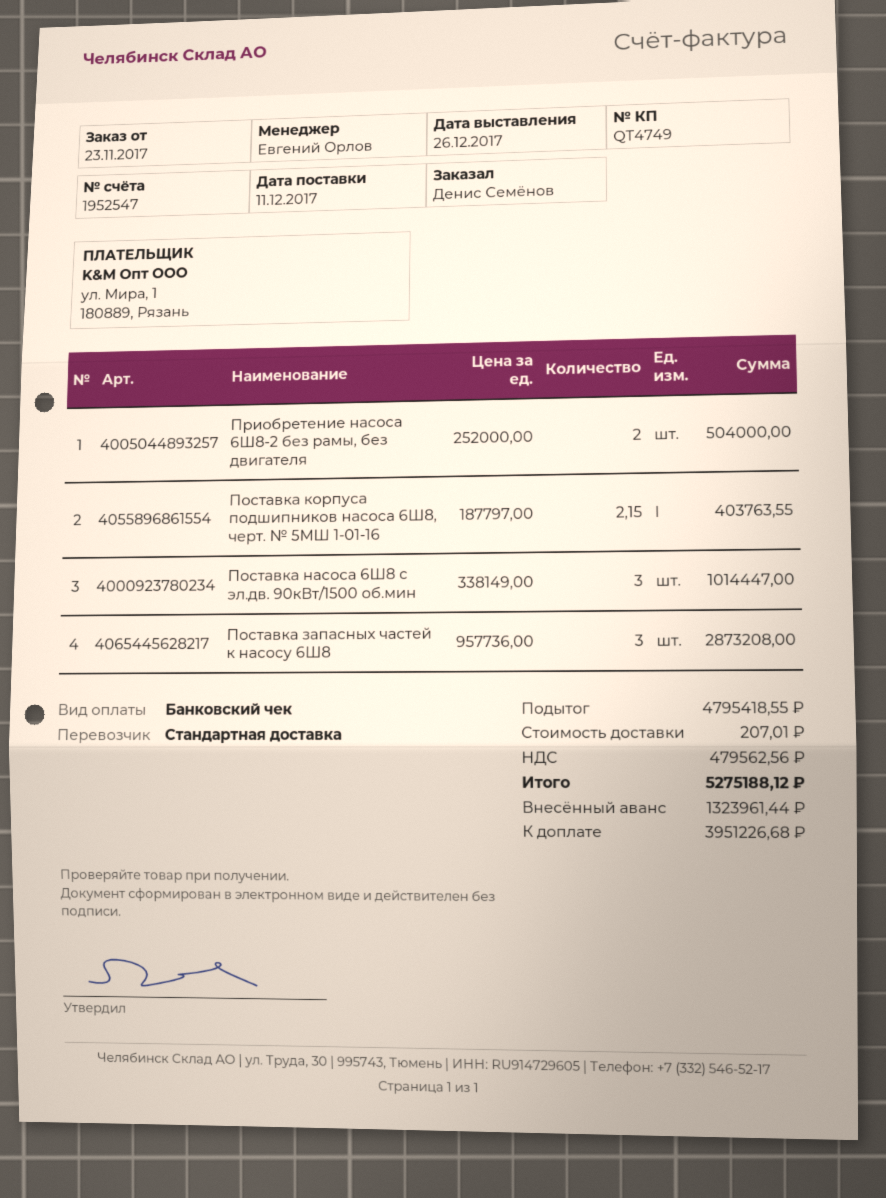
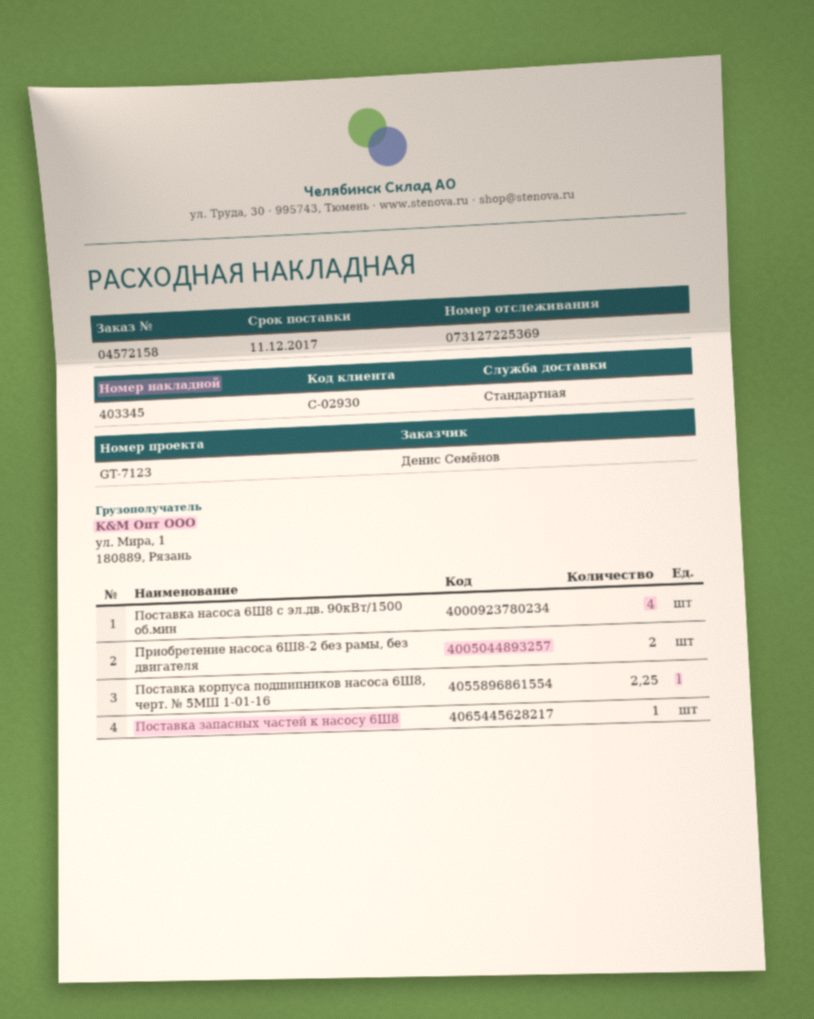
Поставка корпуса подшипников насоса 6Ш8, черт. № 5МШ 1-01-16: 2.15 -> 2.25
Поставка насоса 6Ш8 с эл.дв. 90кВт/1500 об.мин: 3 -> 4
Поставка запасных частей к насосу 6Ш8: 3 -> 1

